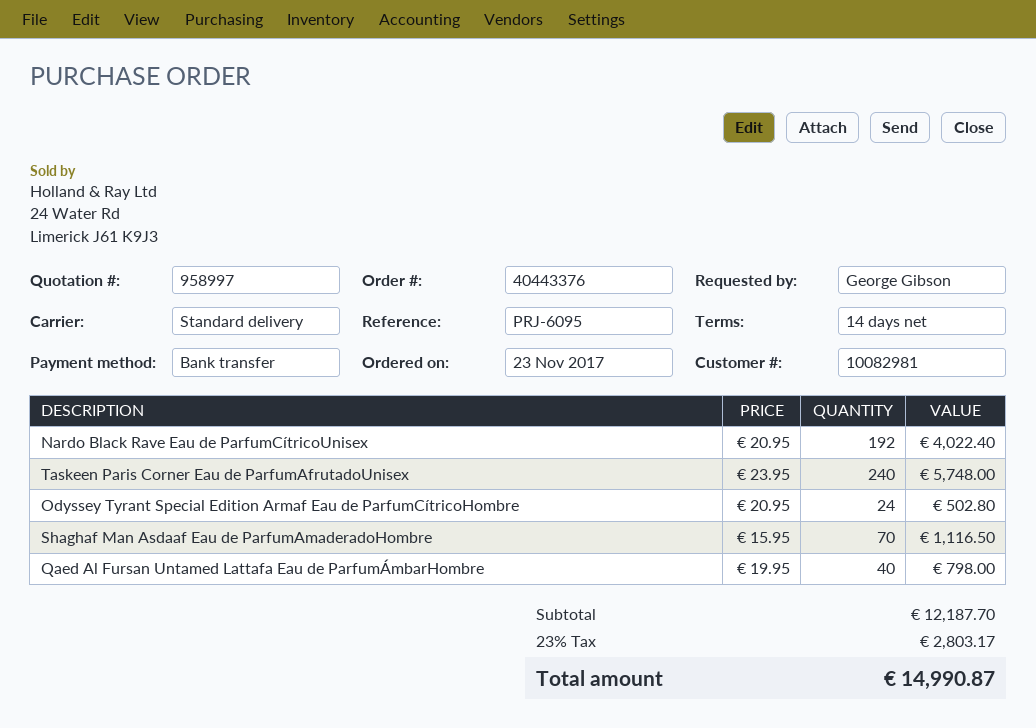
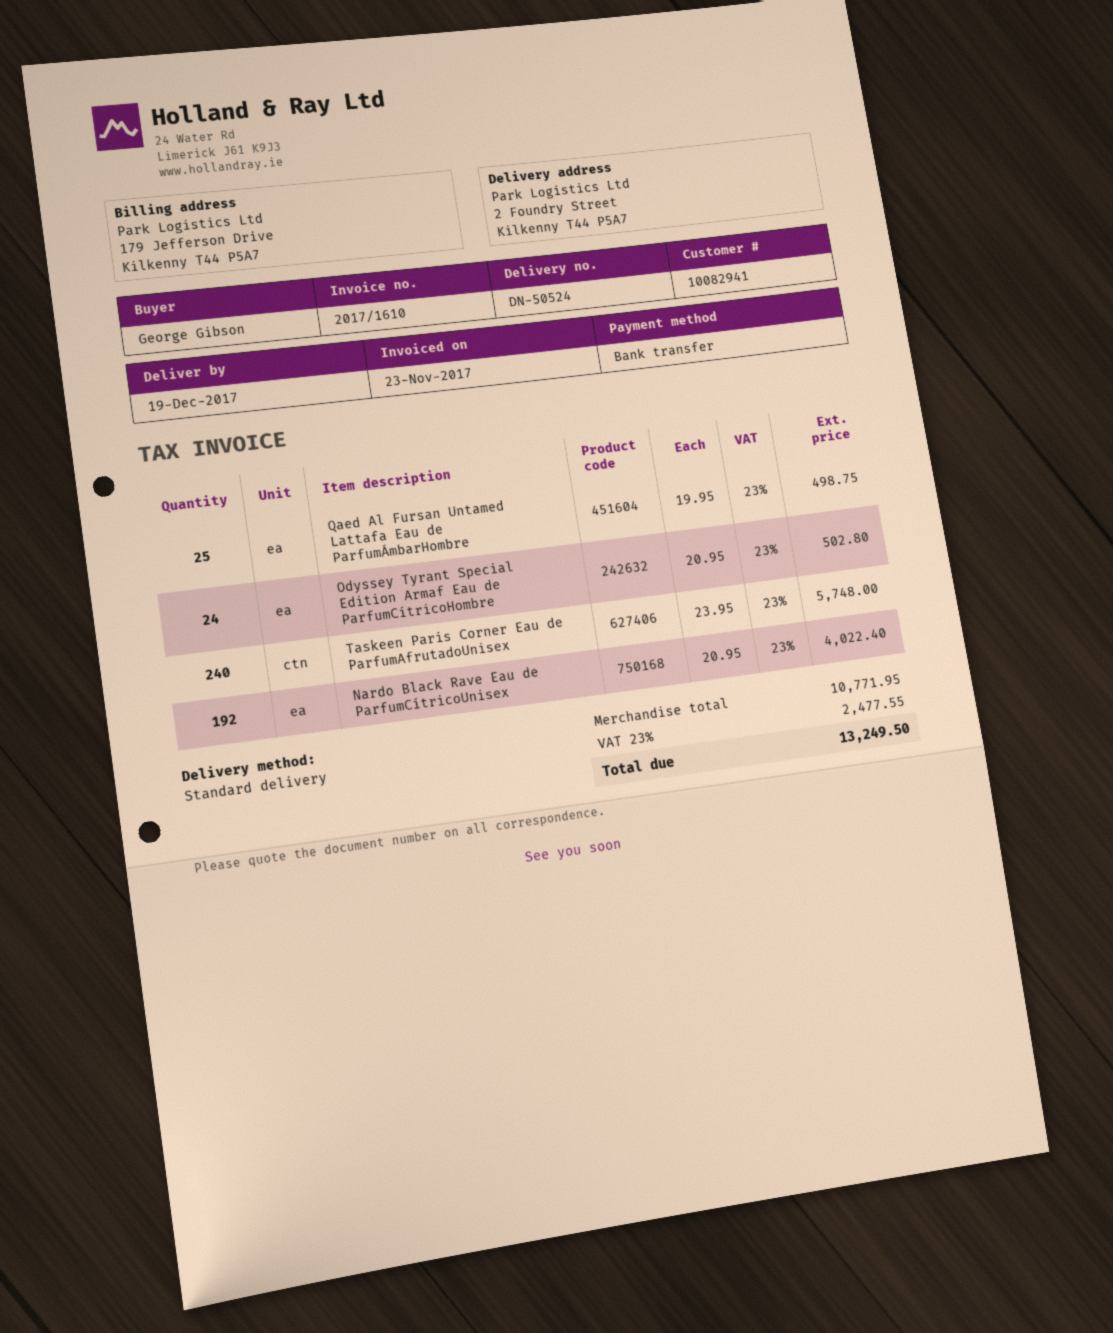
customer number: 10082981 -> 10082941
Shaghaf Man Asdaaf Eau de ParfumAmaderadoHombre: 70 x 15.95 = 1116.50 -> none
Qaed Al Fursan Untamed Lattafa Eau de ParfumÁmbarHombre: 40 x 19.95 = 798.00 -> 25 x 19.95 = 498.75
subtotal: 12187.70 -> 10771.95
tax: 23% = 2803.17 -> 23% = 2477.55
total: 14990.87 -> 13249.50

